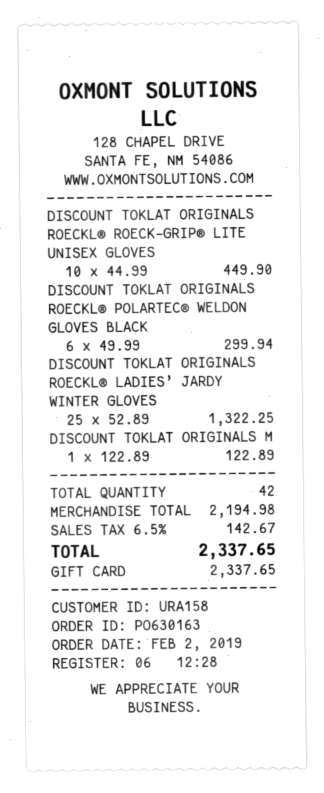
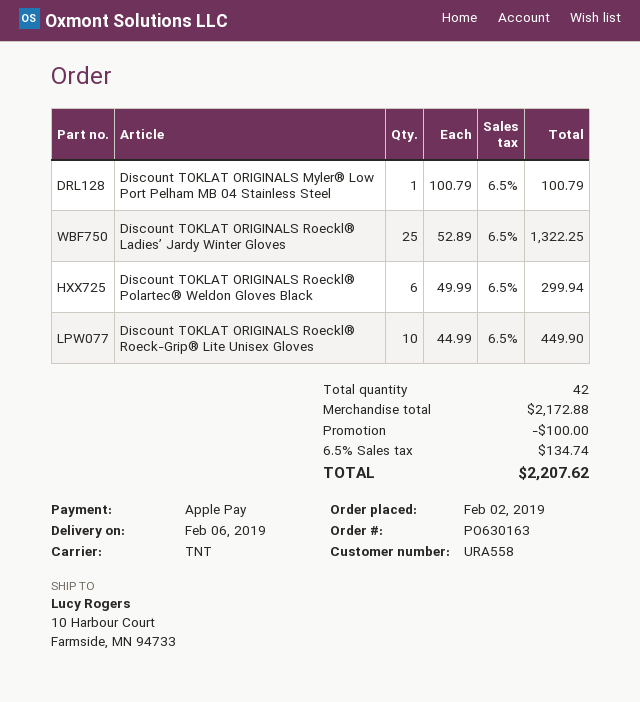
customer number: URA158 -> URA558
payment method: gift card -> Apple Pay
DISCOUNT TOKLAT ORIGINALS M: 1 x 122.89 = 122.89 -> 1 x 100.79 = 100.79
subtotal: 2194.98 -> 2172.88
discount: none -> 100.00
tax: 6.5% = 142.67 -> 6.5% = 134.74
total: 2337.65 -> 2207.62

